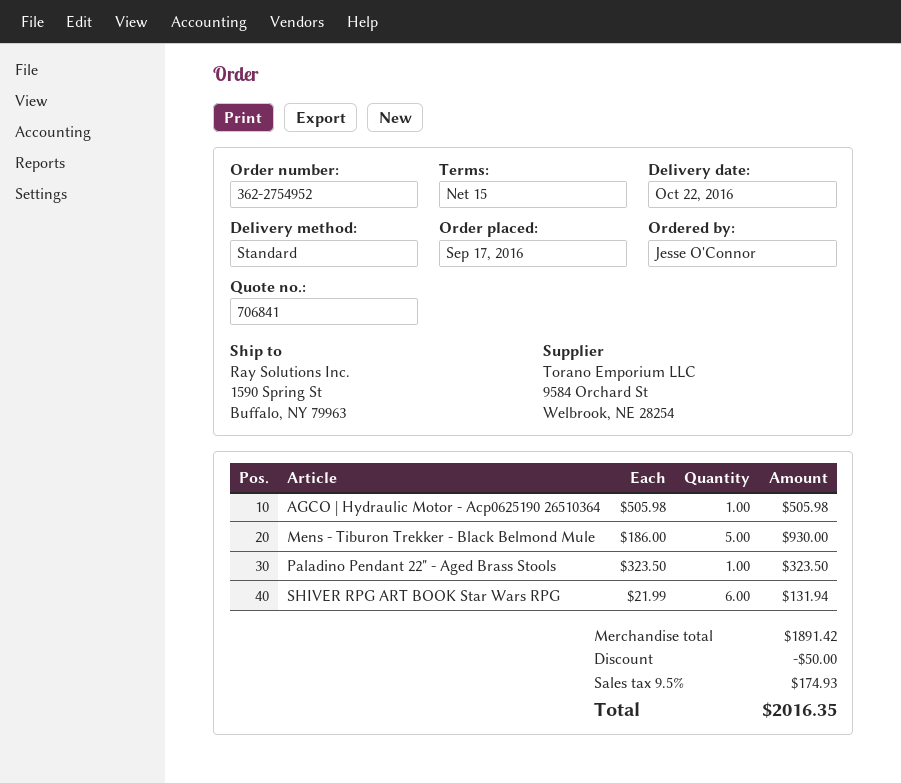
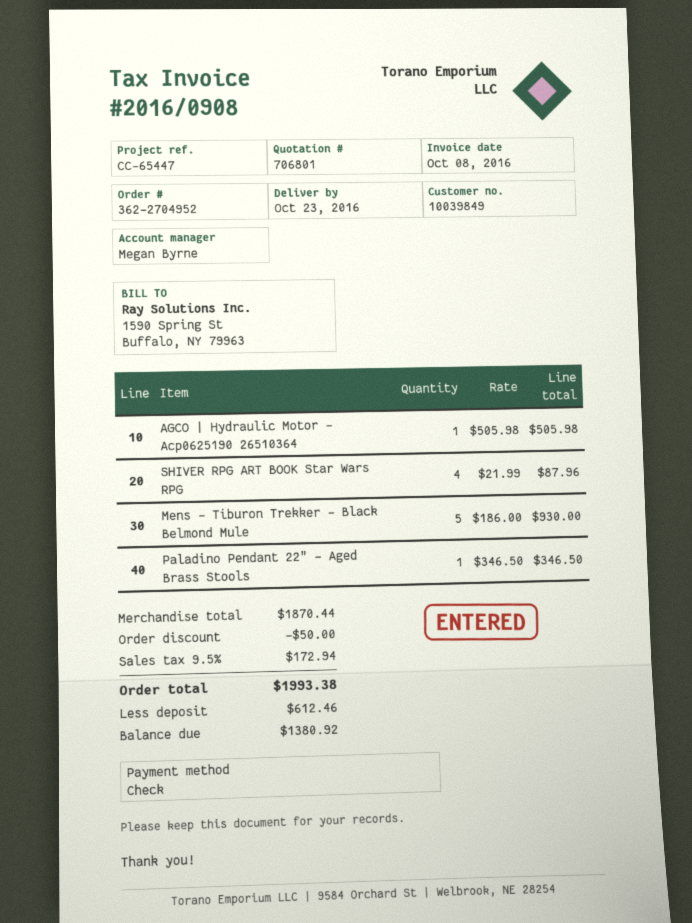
quote number: 706841 -> 706801
order number: 362-2754952 -> 362-2704952
delivery date: 2016-10-22 -> 2016-10-23
Paladino Pendant 22" - Aged Brass Stools: 1 x 323.50 = 323.50 -> 1 x 346.50 = 346.50
SHIVER RPG ART BOOK Star Wars RPG: 6 x 21.99 = 131.94 -> 4 x 21.99 = 87.96
subtotal: 1891.42 -> 1870.44
tax: 9.5% = 174.93 -> 9.5% = 172.94
total: 2016.35 -> 1993.38

